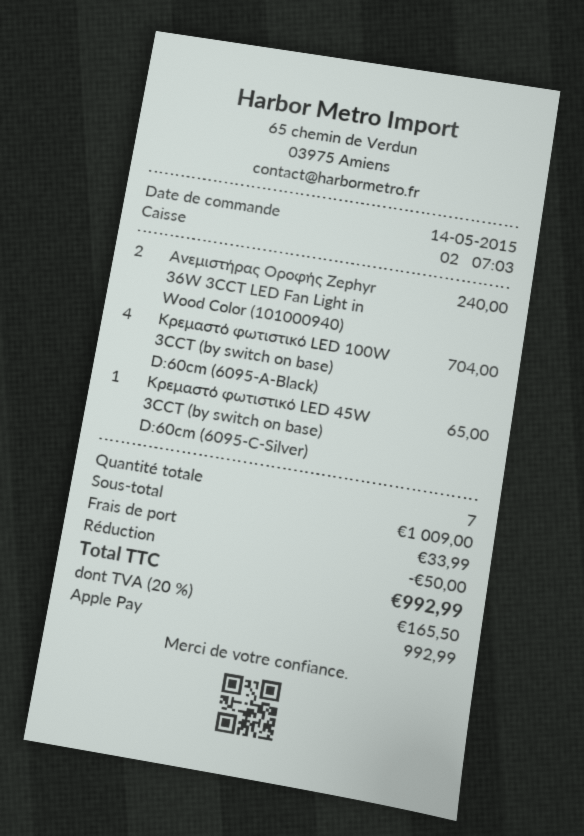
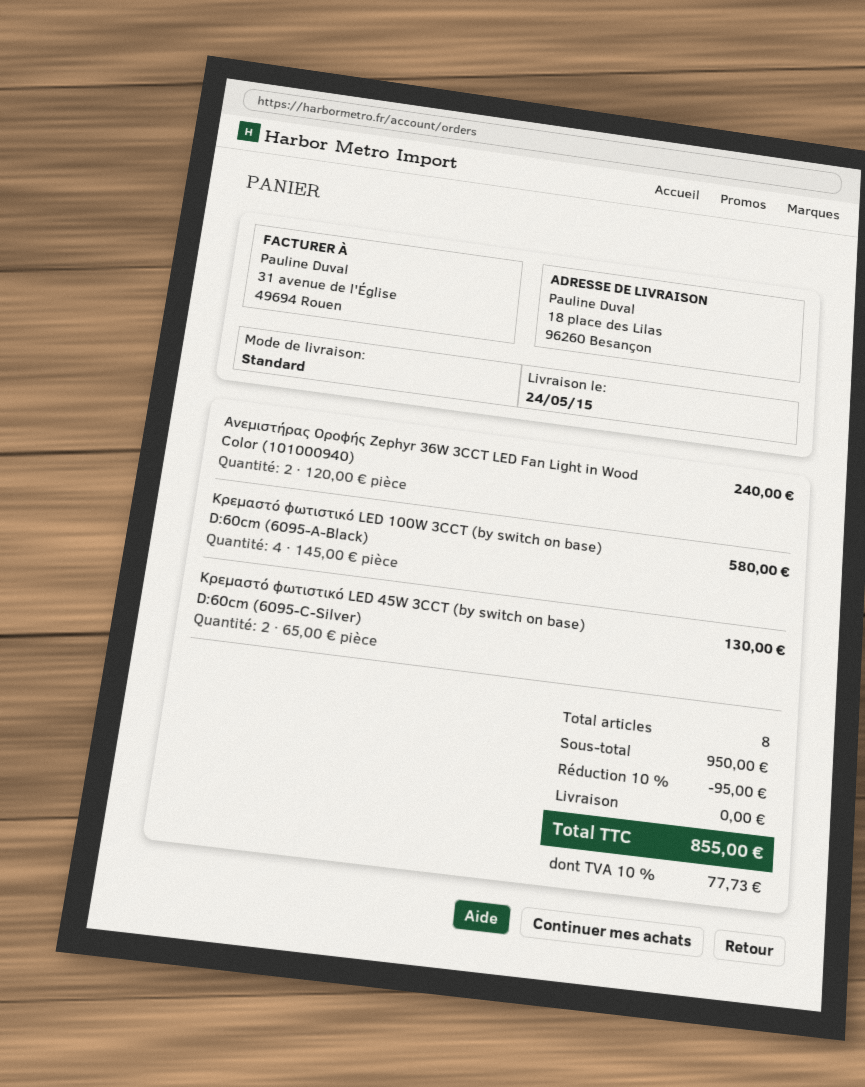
Κρεμαστό φωτιστικό LED 100W 3CCT (by switch on base) D:60cm (6095-A-Black): 4 for 704.00 -> 4 for 580.00
Κρεμαστό φωτιστικό LED 45W 3CCT (by switch on base) D:60cm (6095-C-Silver): 1 for 65.00 -> 2 for 130.00
total quantity: 7 -> 8
subtotal: 1009.00 -> 950.00
discount: 50.00 -> 95.00
shipping: 33.99 -> 0.00
tax: 20% = 165.50 -> 10% = 77.73
total: 992.99 -> 855.00

